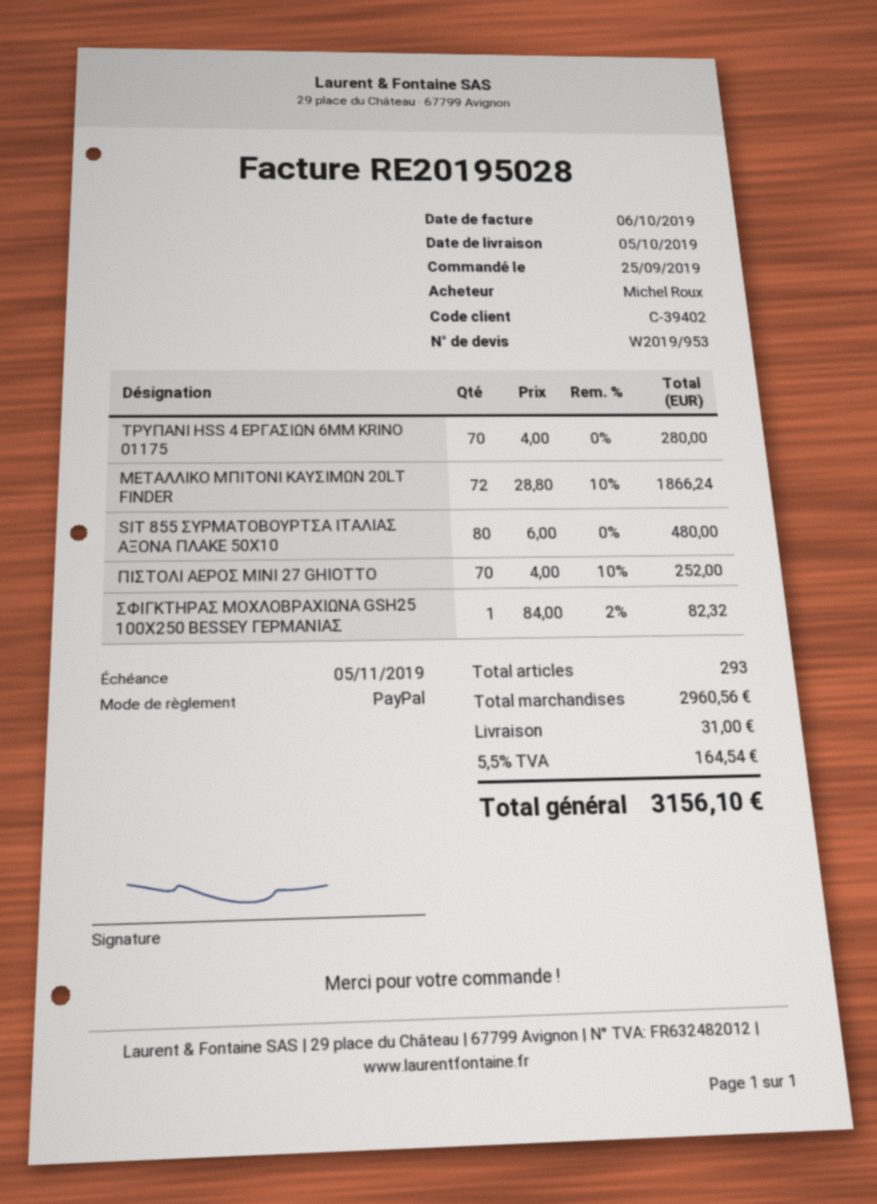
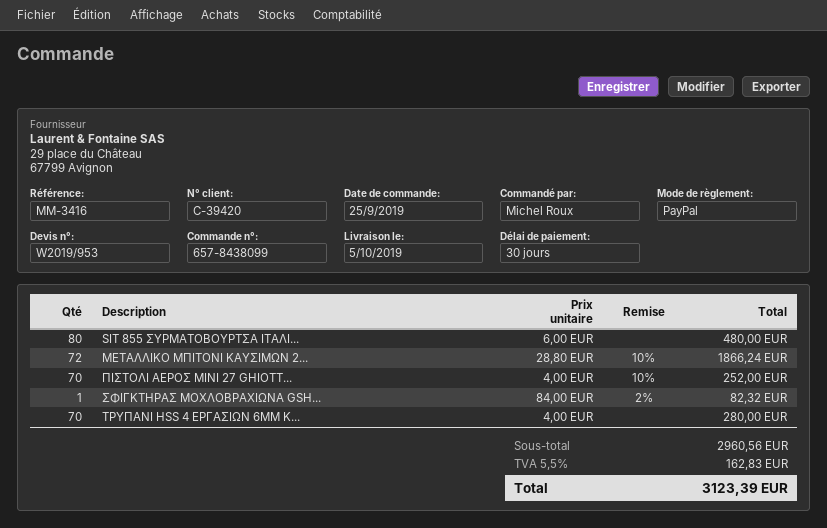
customer number: C-39402 -> C-39420
shipping: 31.00 -> none
tax: 5.5% = 164.54 -> 5.5% = 162.83
total: 3156.10 -> 3123.39

